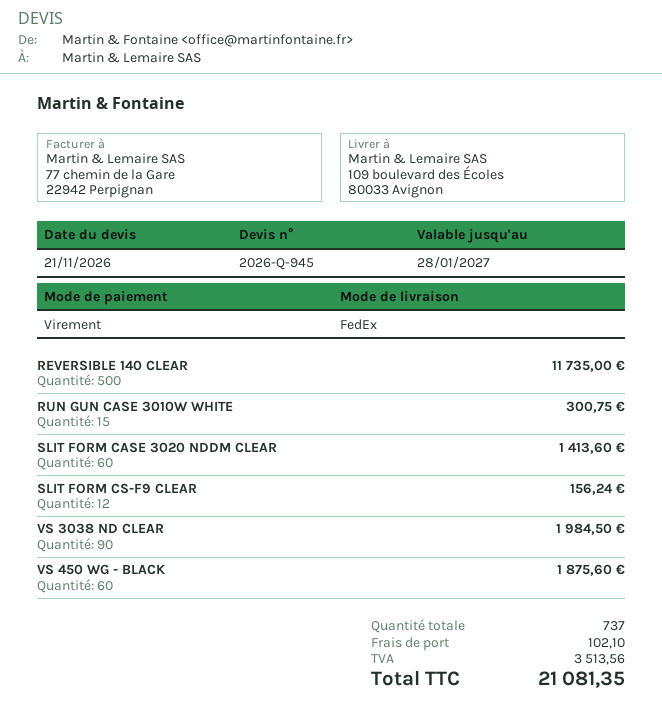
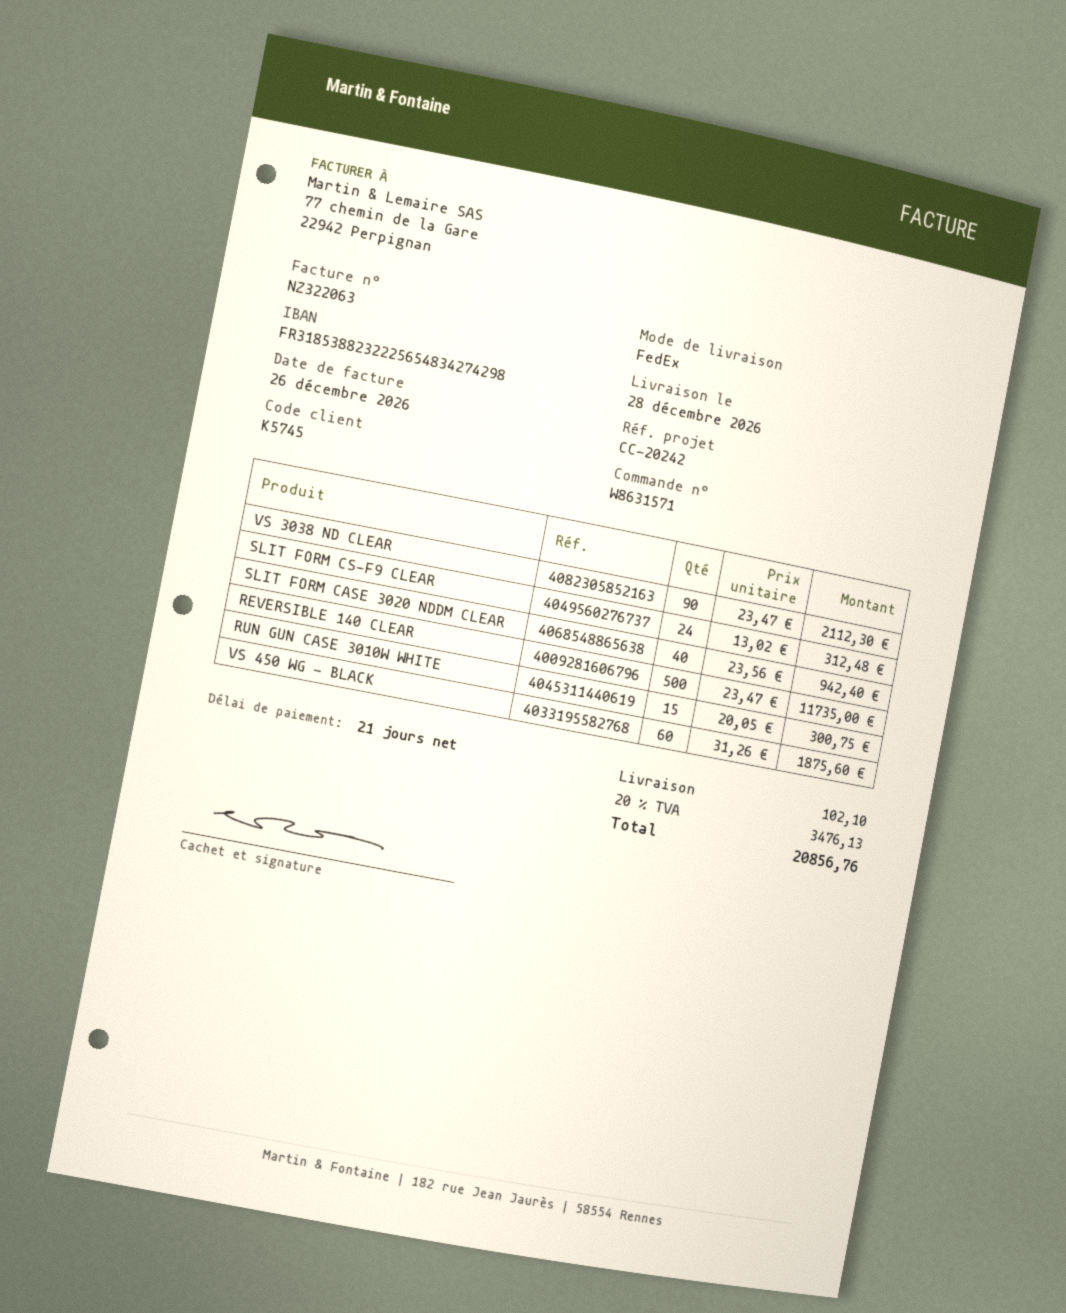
SLIT FORM CASE 3020 NDDM CLEAR: 60 for 1413.60 -> 40 for 942.40
SLIT FORM CS-F9 CLEAR: 12 for 156.24 -> 24 for 312.48
VS 3038 ND CLEAR: 90 for 1984.50 -> 90 for 2112.30
tax: 3513.56 -> 3476.13
total: 21081.35 -> 20856.76

